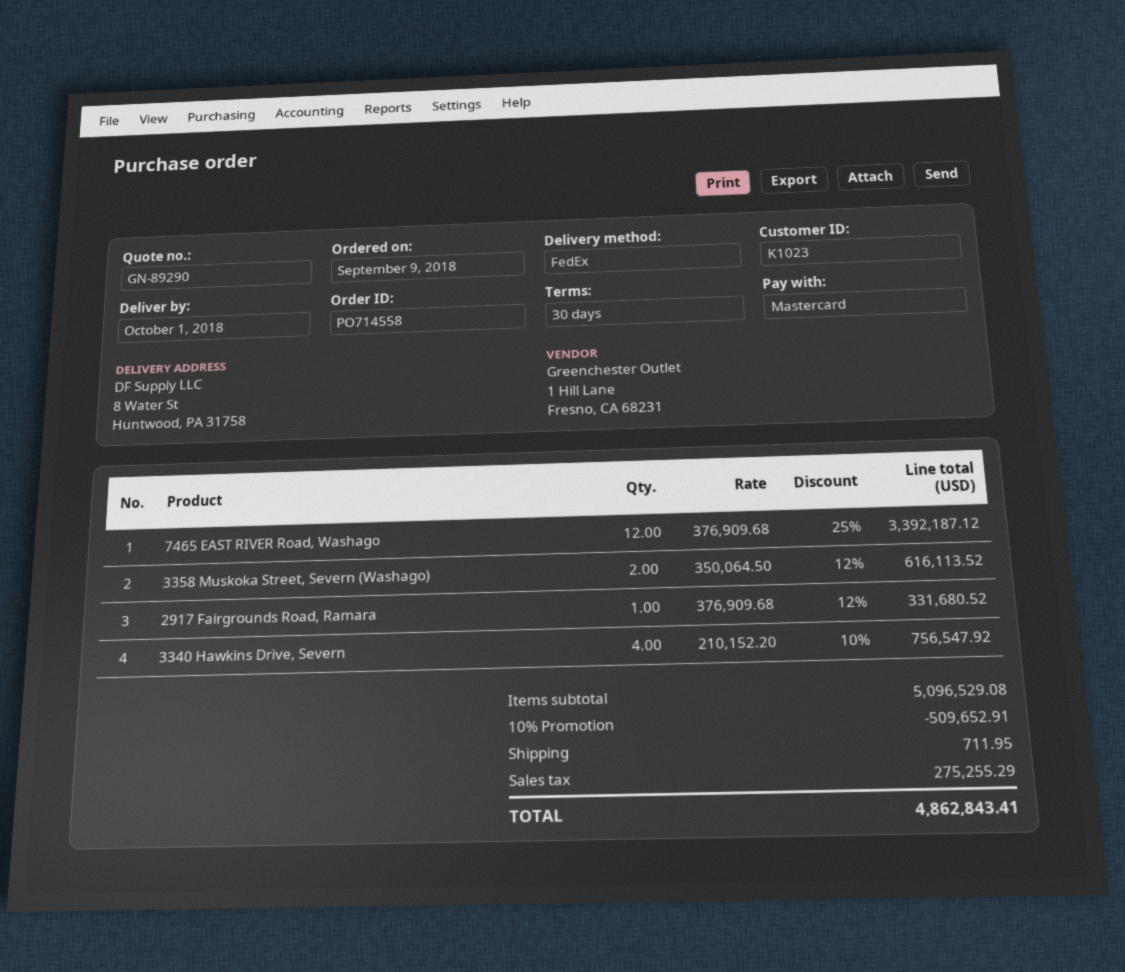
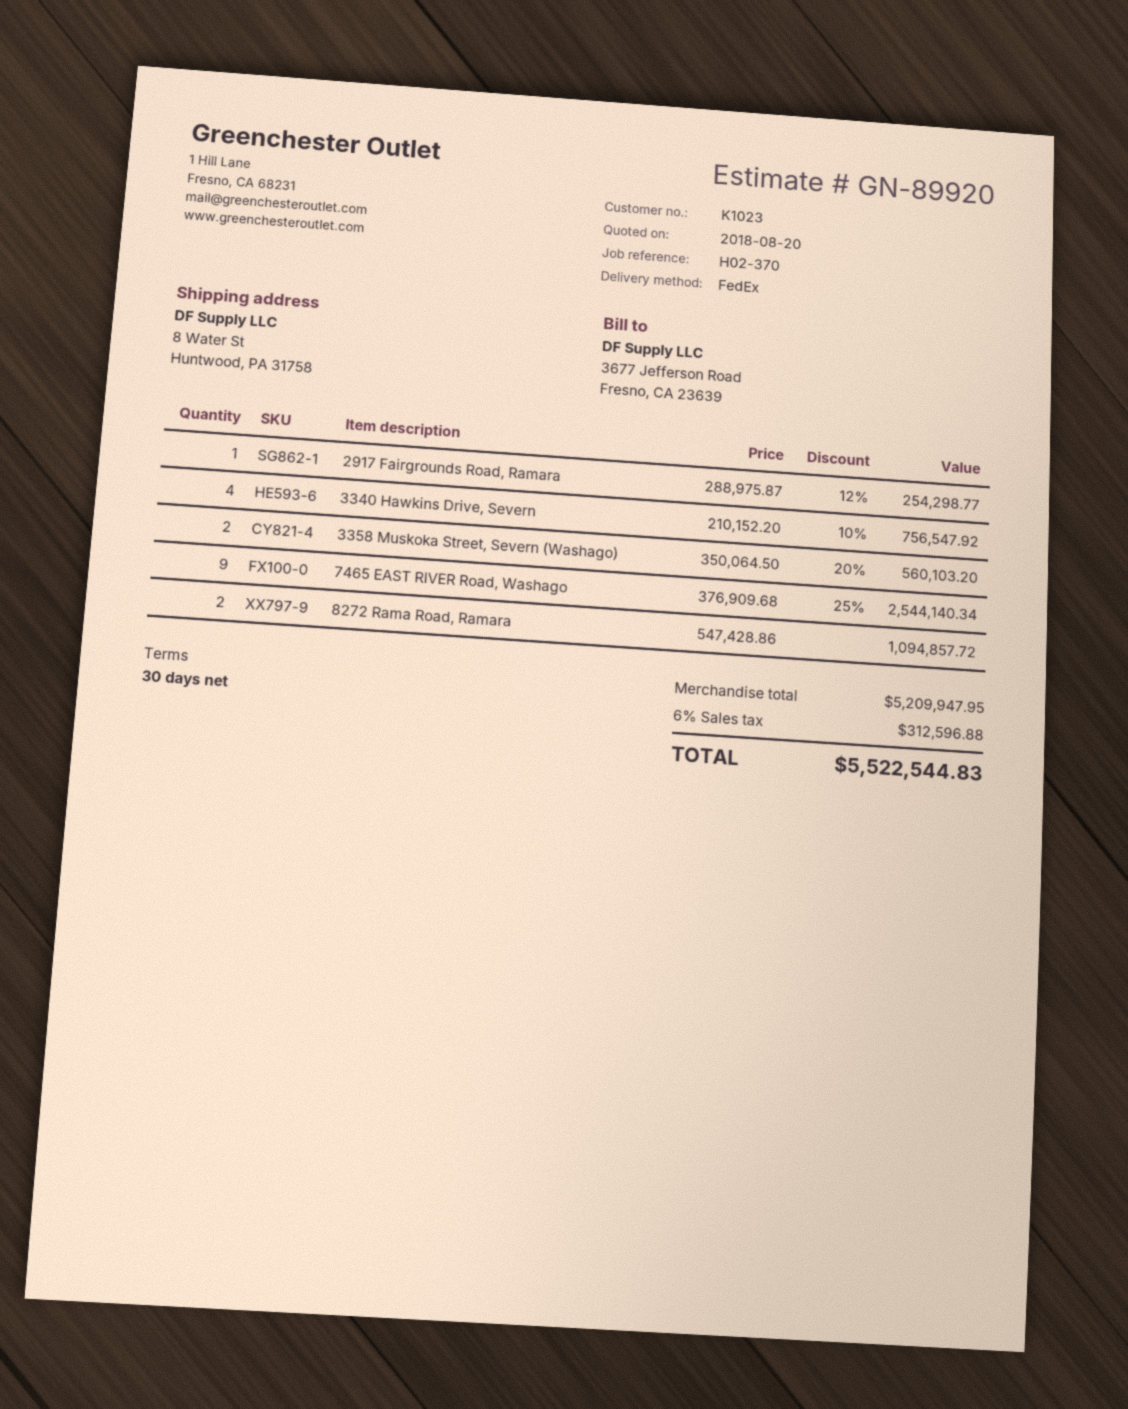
quote number: GN-89290 -> GN-89920
7465 EAST RIVER Road, Washago: 12 x 376909.68 - 25% = 3392187.12 -> 9 x 376909.68 - 25% = 2544140.34
3358 Muskoka Street, Severn (Washago): 2 x 350064.50 - 12% = 616113.52 -> 2 x 350064.50 - 20% = 560103.20
2917 Fairgrounds Road, Ramara: 1 x 376909.68 - 12% = 331680.52 -> 1 x 288975.87 - 12% = 254298.77
8272 Rama Road, Ramara: none -> 2 x 547428.86 = 1094857.72
subtotal: 5096529.08 -> 5209947.95
discount: 10% = 509652.91 -> none
shipping: 711.95 -> none
tax: 275255.29 -> 312596.88
total: 4862843.41 -> 5522544.83

